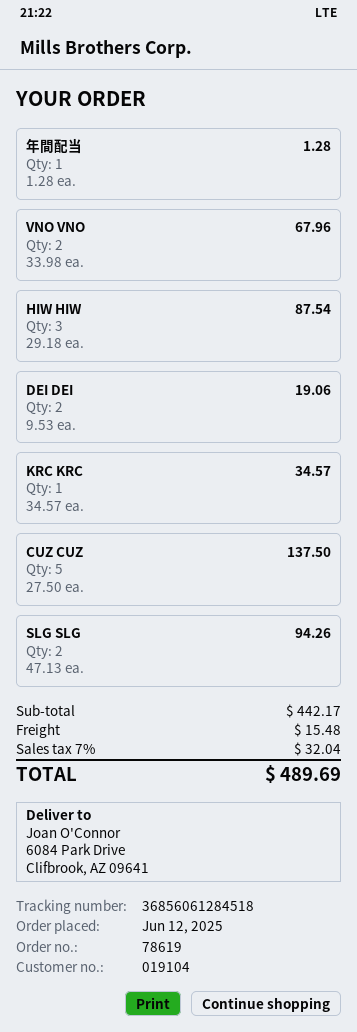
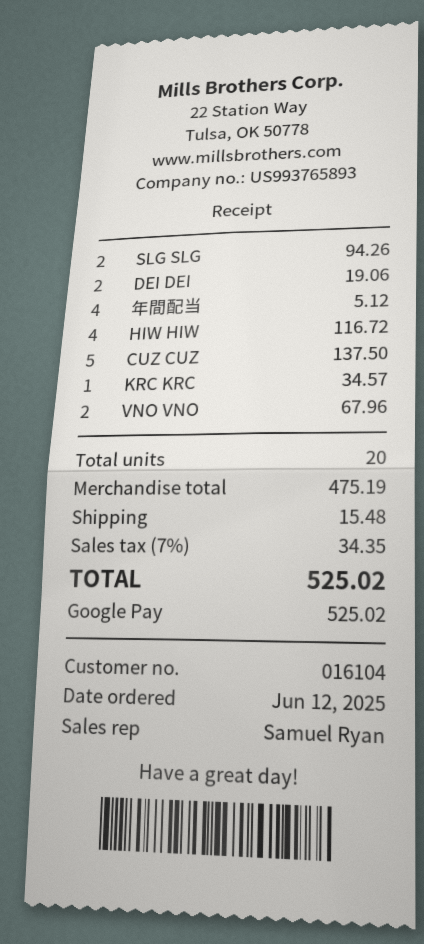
customer number: 019104 -> 016104
年間配当: 1 for 1.28 -> 4 for 5.12
HIW HIW: 3 for 87.54 -> 4 for 116.72
subtotal: 442.17 -> 475.19
tax: 7% = 32.04 -> 7% = 34.35
total: 489.69 -> 525.02

